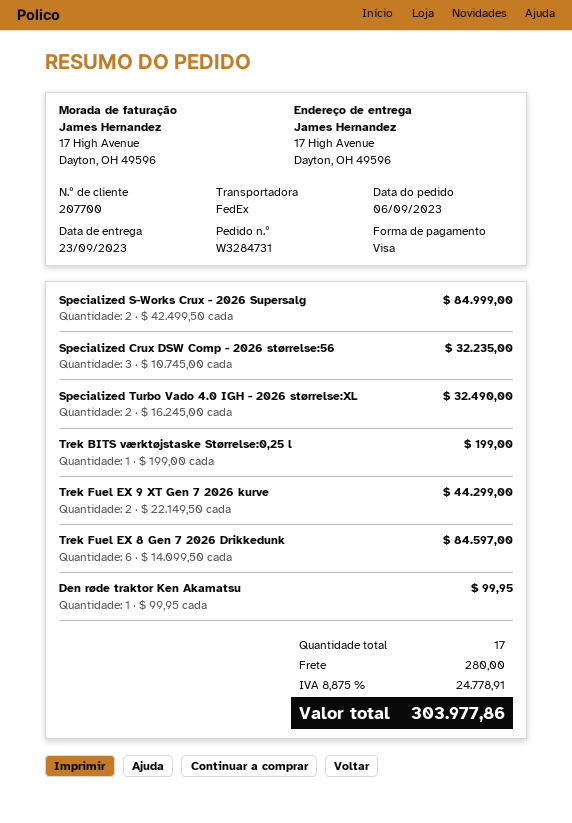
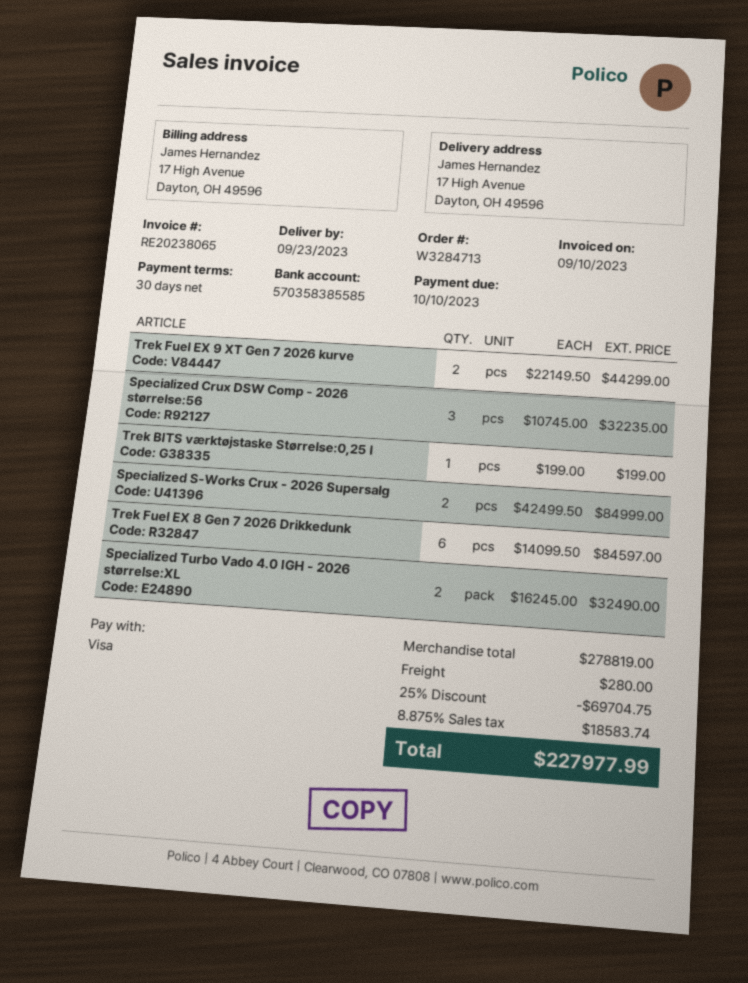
order number: W3284731 -> W3284713
Den røde traktor Ken Akamatsu: 1 x 99.95 = 99.95 -> none
discount: none -> 25% = 69704.75
tax: 8.875% = 24778.91 -> 8.875% = 18583.74
total: 303977.86 -> 227977.99

